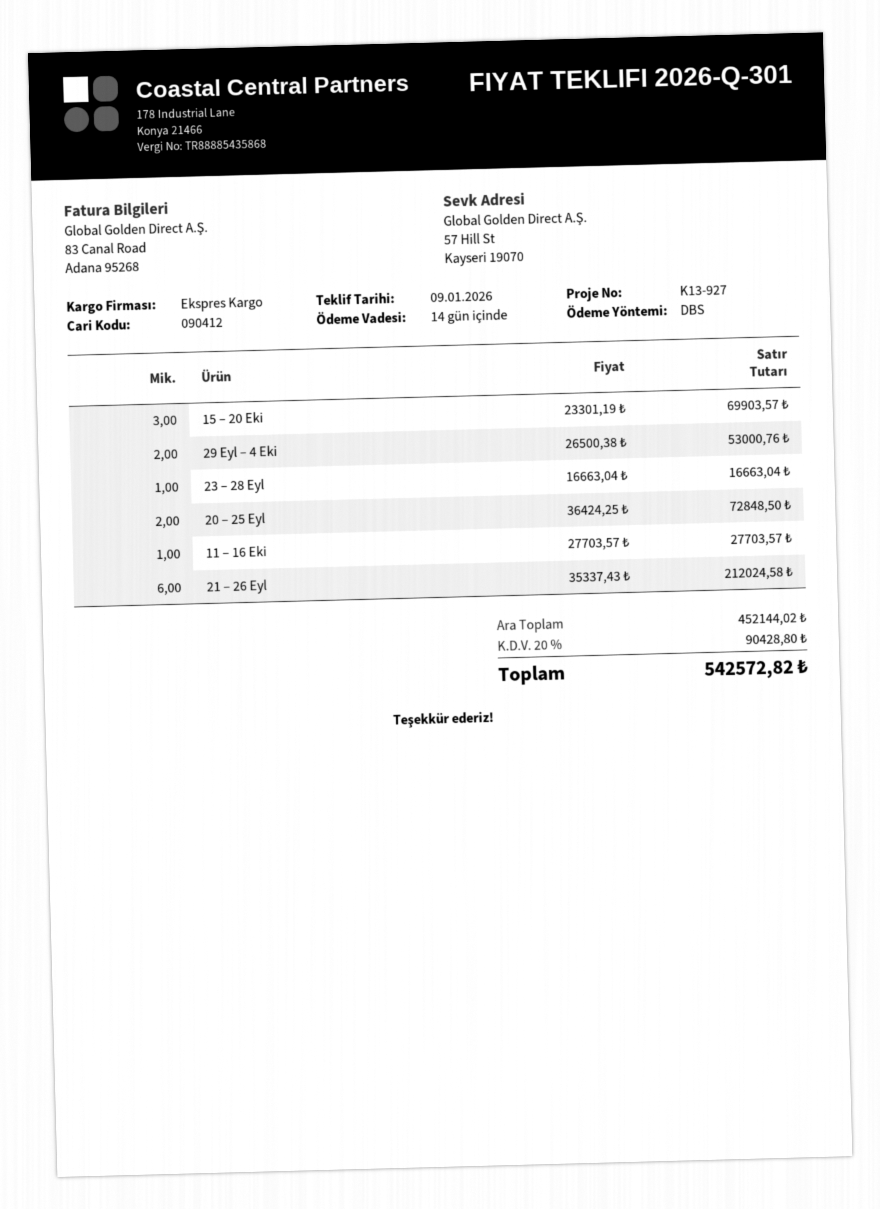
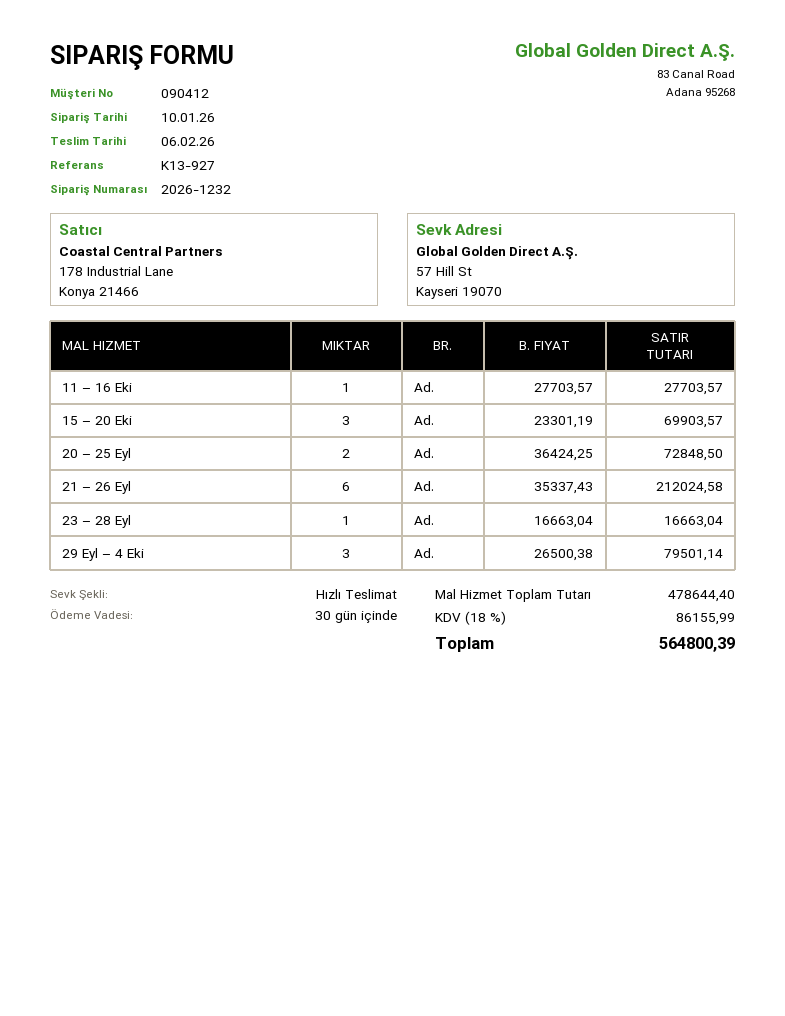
payment terms: 14 days -> 30 days
29 Eyl – 4 Eki: 2 x 26500.38 = 53000.76 -> 3 x 26500.38 = 79501.14
subtotal: 452144.02 -> 478644.40
tax: 20% = 90428.80 -> 18% = 86155.99
total: 542572.82 -> 564800.39

